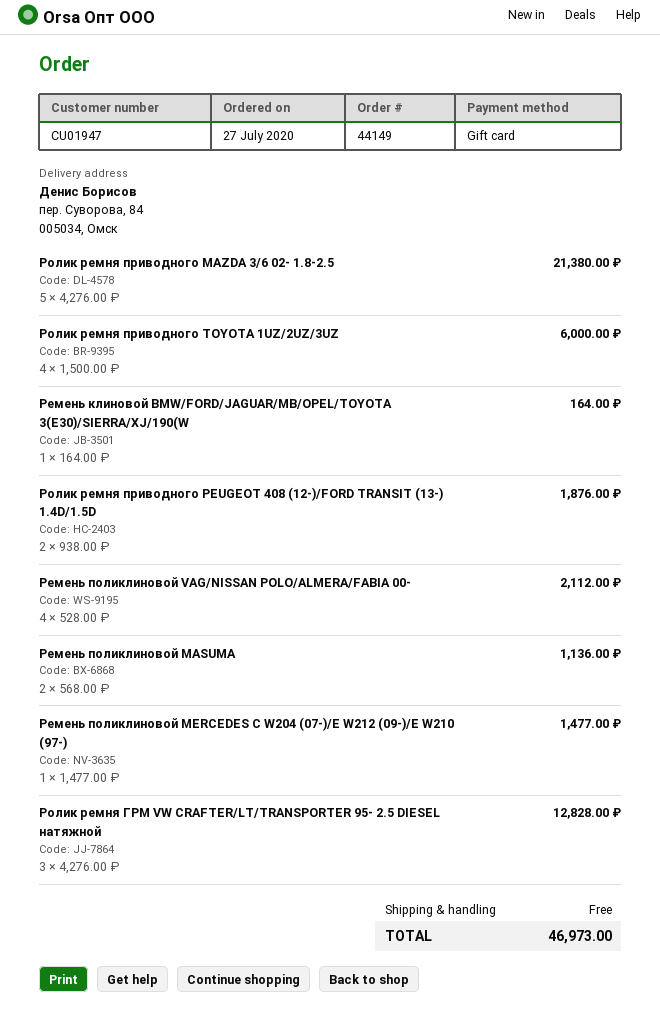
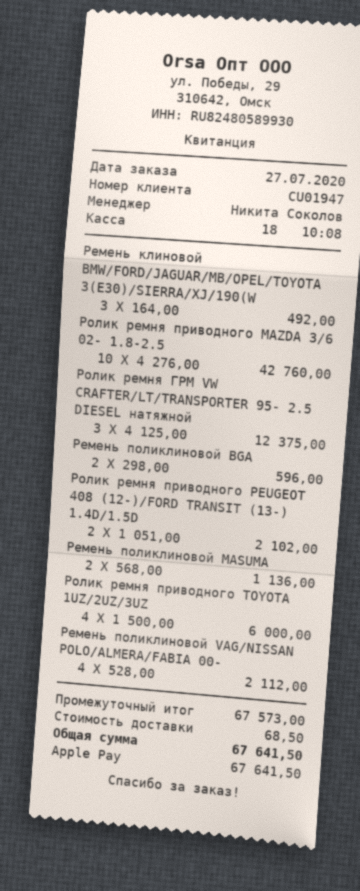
payment method: gift card -> Apple Pay
Ролик ремня приводного MAZDA 3/6 02- 1.8-2.5: 5 x 4276.00 = 21380.00 -> 10 x 4276.00 = 42760.00
Ремень клиновой BMW/FORD/JAGUAR/MB/OPEL/TOYOTA 3(E30)/SIERRA/XJ/190(W: 1 x 164.00 = 164.00 -> 3 x 164.00 = 492.00
Ролик ремня приводного PEUGEOT 408 (12-)/FORD TRANSIT (13-) 1.4D/1.5D: 2 x 938.00 = 1876.00 -> 2 x 1051.00 = 2102.00
Ремень поликлиновой MERCEDES C W204 (07-)/E W212 (09-)/E W210 (97-): 1 x 1477.00 = 1477.00 -> none
Ролик ремня ГРМ VW CRAFTER/LT/TRANSPORTER 95- 2.5 DIESEL натяжной: 3 x 4276.00 = 12828.00 -> 3 x 4125.00 = 12375.00
Ремень поликлиновой BGA: none -> 2 x 298.00 = 596.00
shipping: 0.00 -> 68.50
total: 46973.00 -> 67641.50

